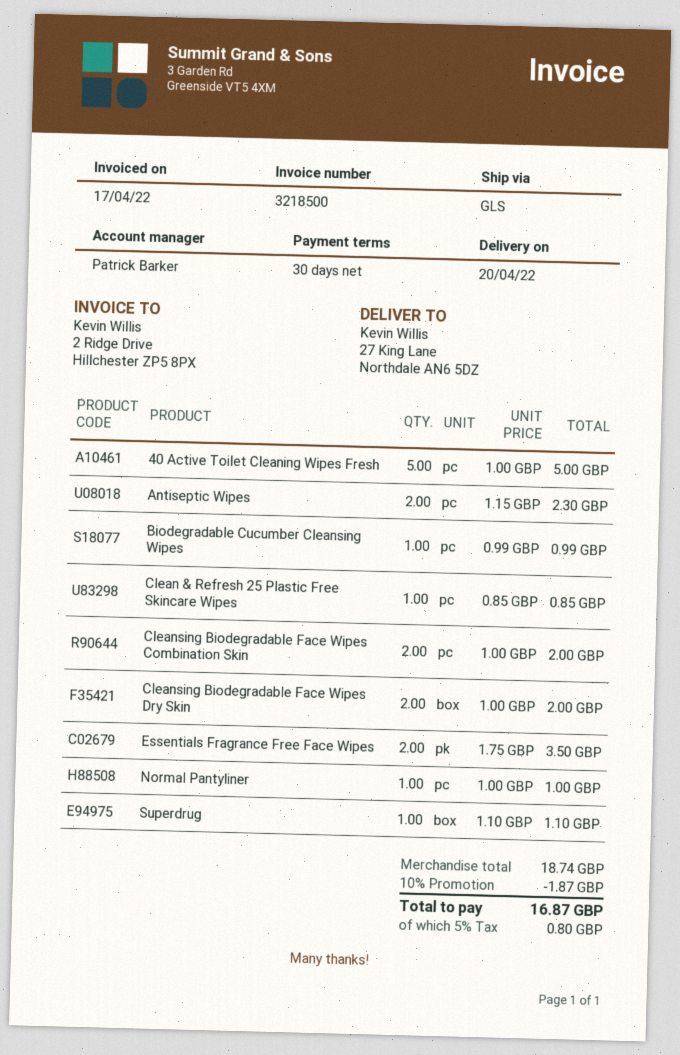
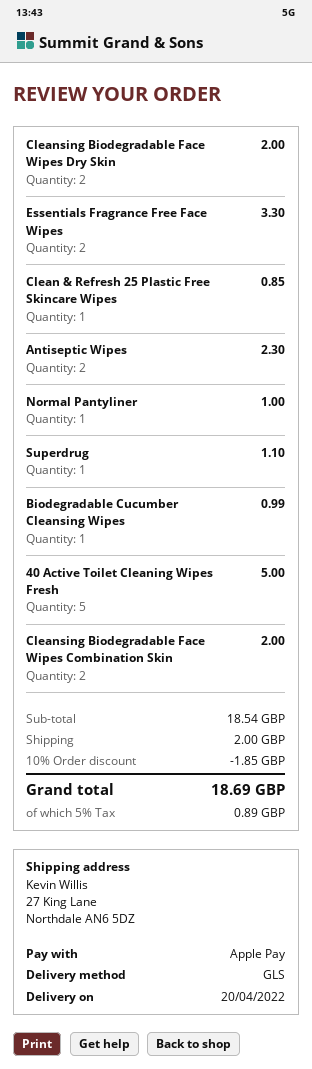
Essentials Fragrance Free Face Wipes: 2 for 3.50 -> 2 for 3.30
subtotal: 18.74 -> 18.54
discount: 10% = 1.87 -> 10% = 1.85
shipping: none -> 2.00
tax: 5% = 0.80 -> 5% = 0.89
total: 16.87 -> 18.69

